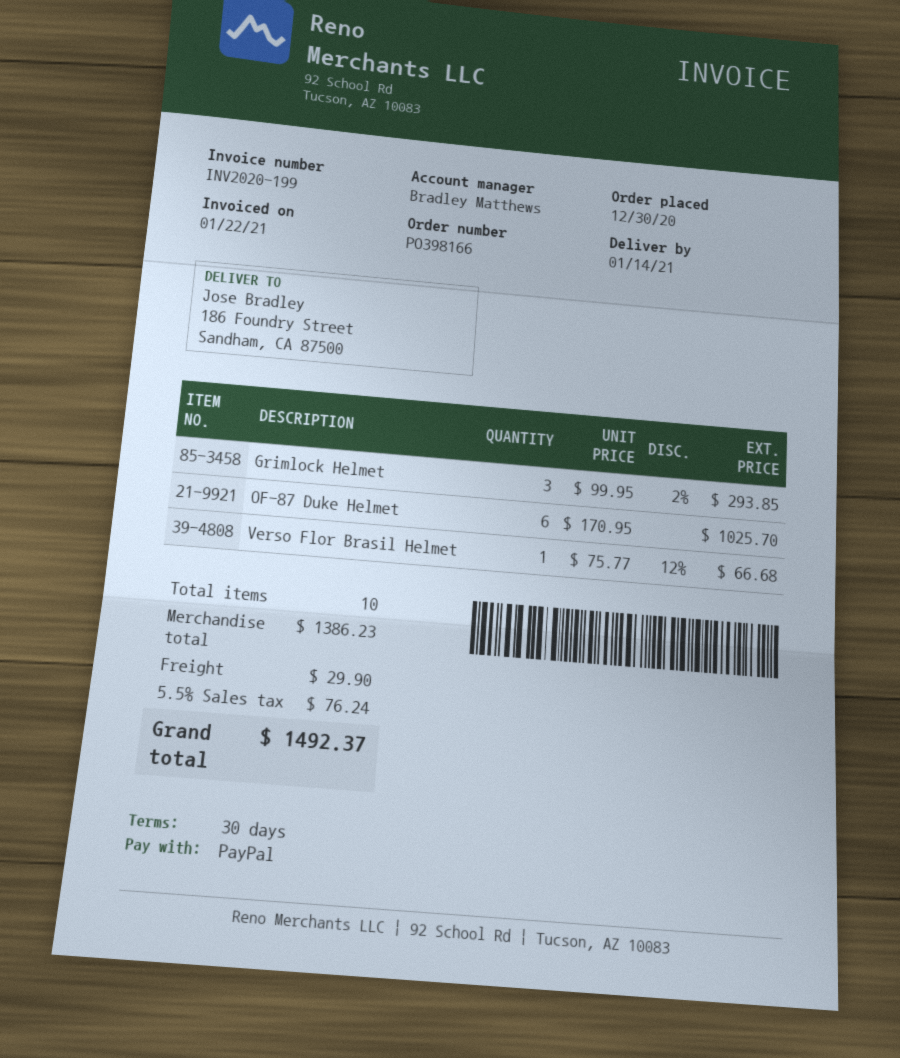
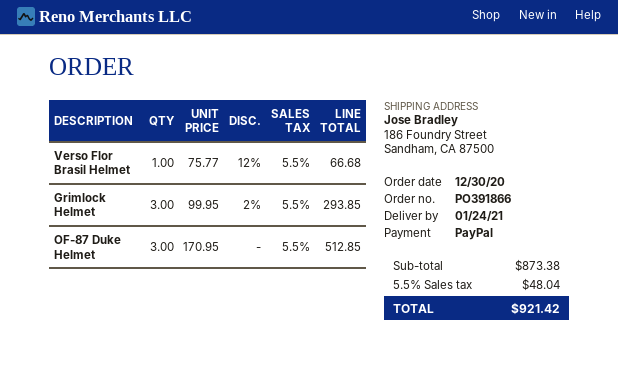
order number: PO398166 -> PO391866
delivery date: 2021-01-14 -> 2021-01-24
OF-87 Duke Helmet: 6 x 170.95 = 1025.70 -> 3 x 170.95 = 512.85
subtotal: 1386.23 -> 873.38
shipping: 29.90 -> none
tax: 5.5% = 76.24 -> 5.5% = 48.04
total: 1492.37 -> 921.42

